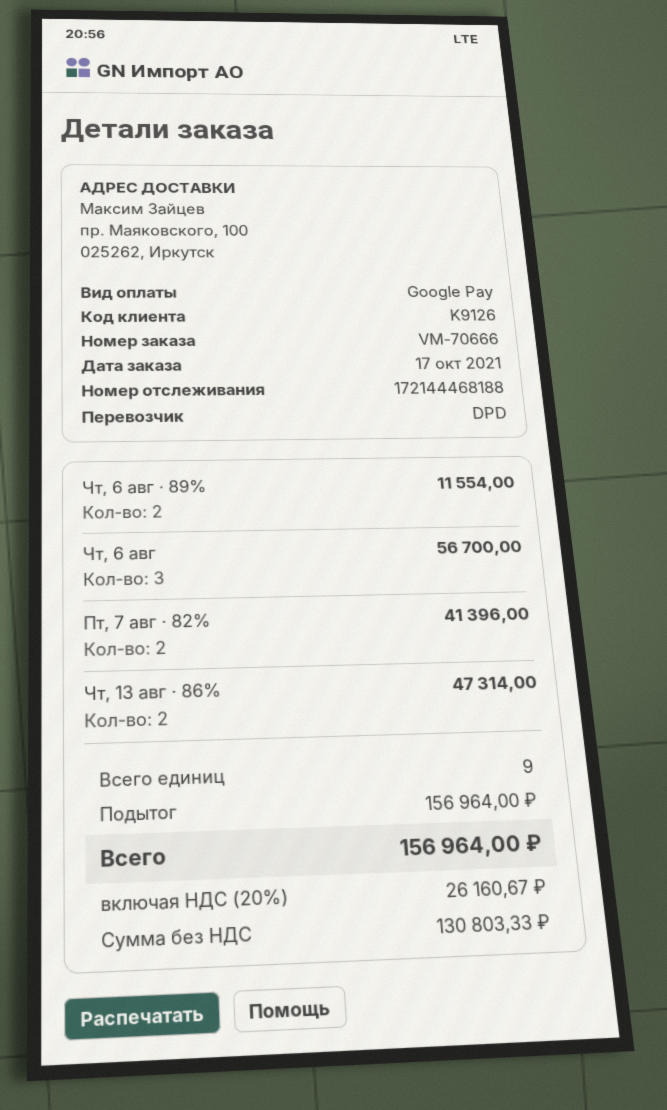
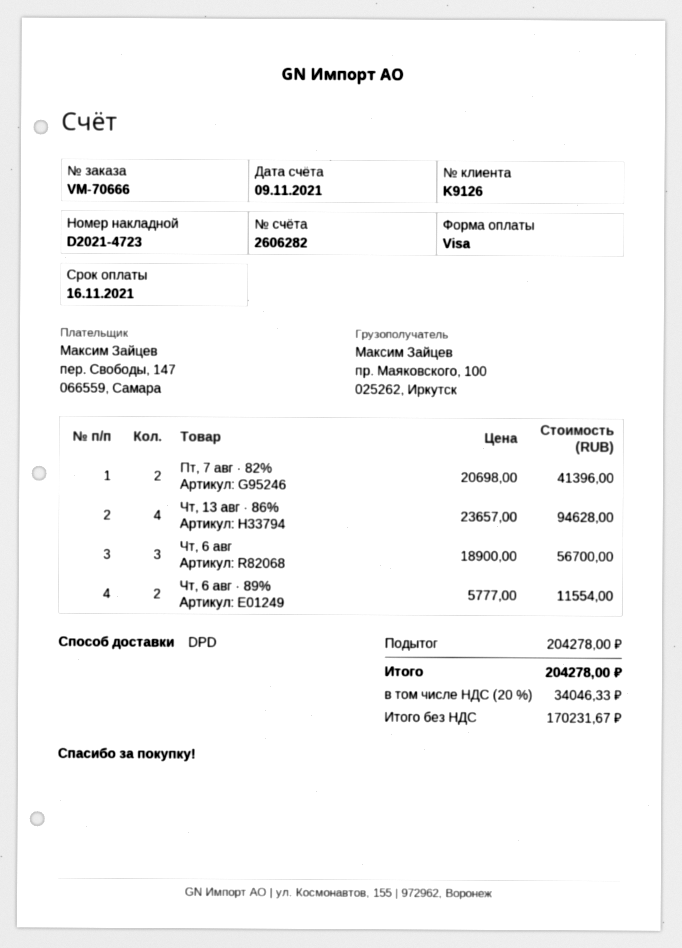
payment method: Google Pay -> Visa
Чт, 13 авг · 86%: 2 for 47314.00 -> 4 for 94628.00
subtotal: 156964.00 -> 204278.00
net: 130803.33 -> 170231.67
tax: 20% = 26160.67 -> 20% = 34046.33
total: 156964.00 -> 204278.00

